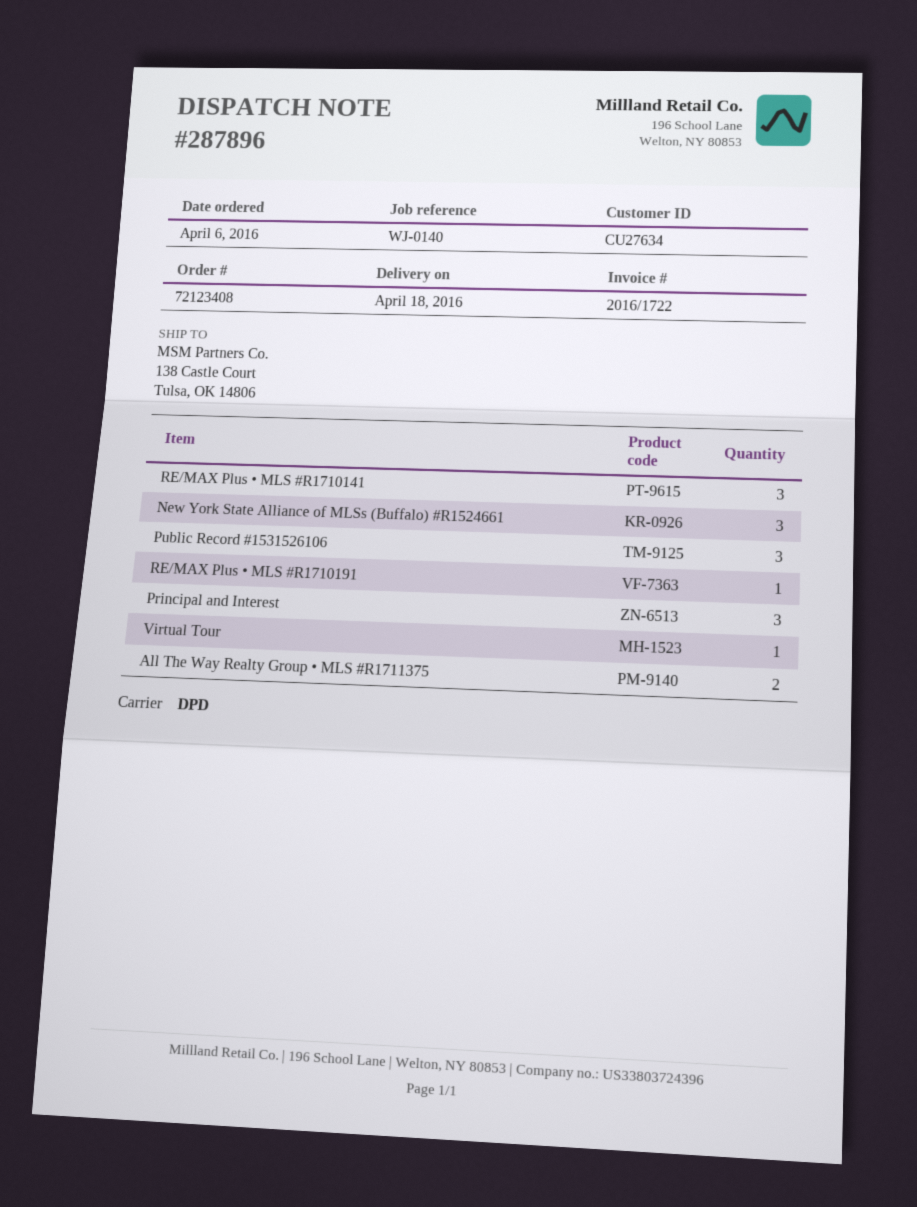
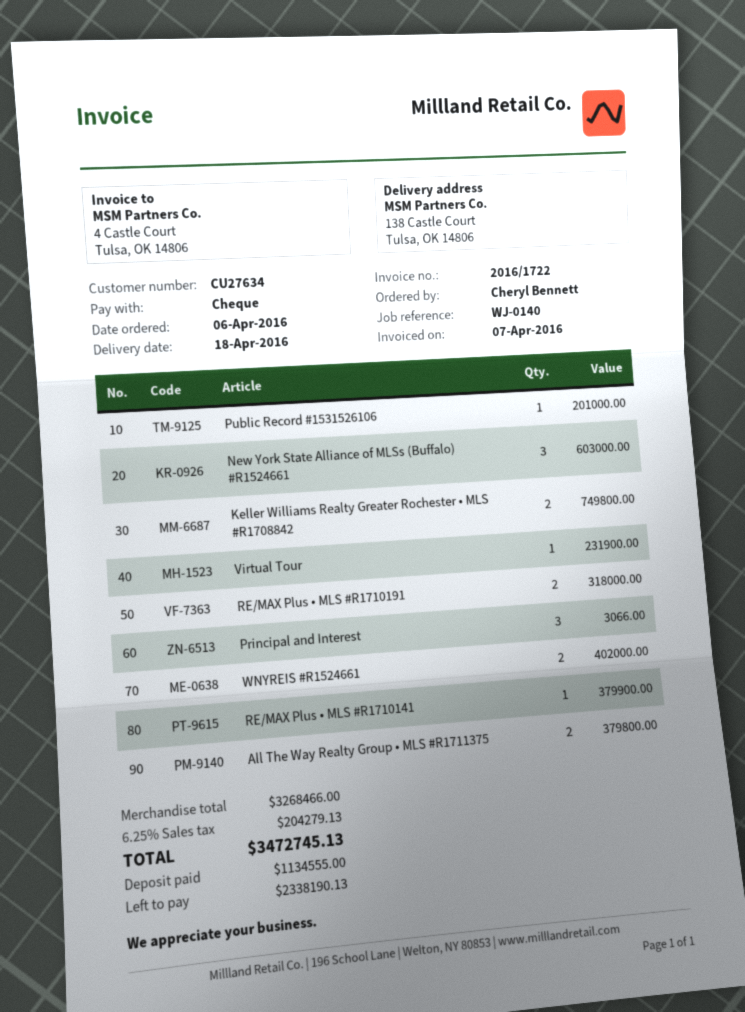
RE/MAX Plus • MLS #R1710141: 3 -> 1
Public Record #1531526106: 3 -> 1
RE/MAX Plus • MLS #R1710191: 1 -> 2
Keller Williams Realty Greater Rochester • MLS #R1708842: none -> 2
WNYREIS #R1524661: none -> 2

